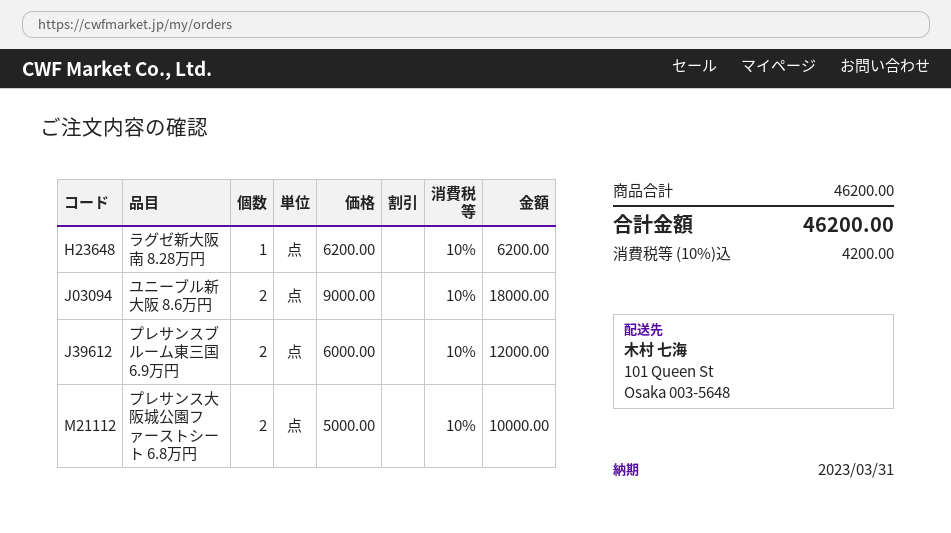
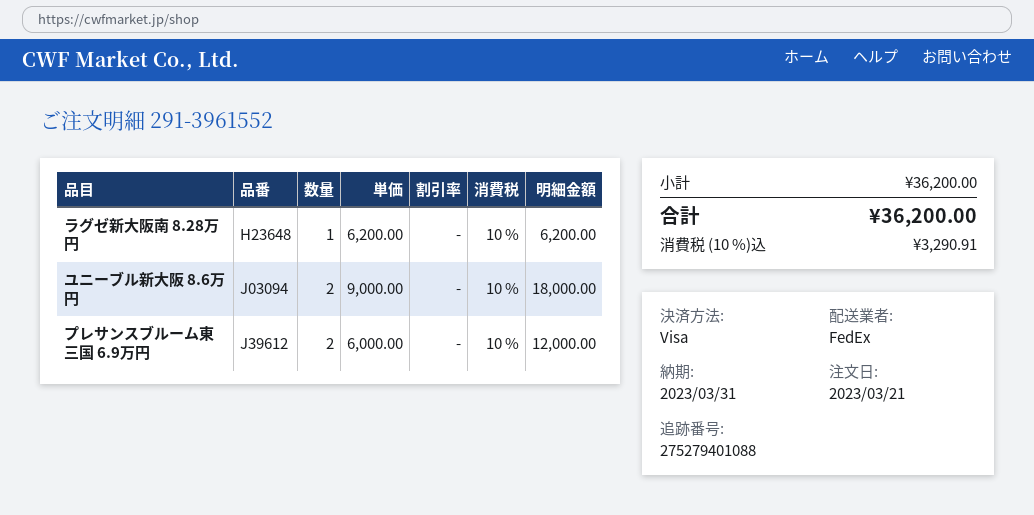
プレサンス大阪城公園ファーストシート 6.8万円: 2 x 5000.00 = 10000.00 -> none
subtotal: 46200.00 -> 36200.00
tax: 10% = 4200.00 -> 10% = 3290.91
total: 46200.00 -> 36200.00

